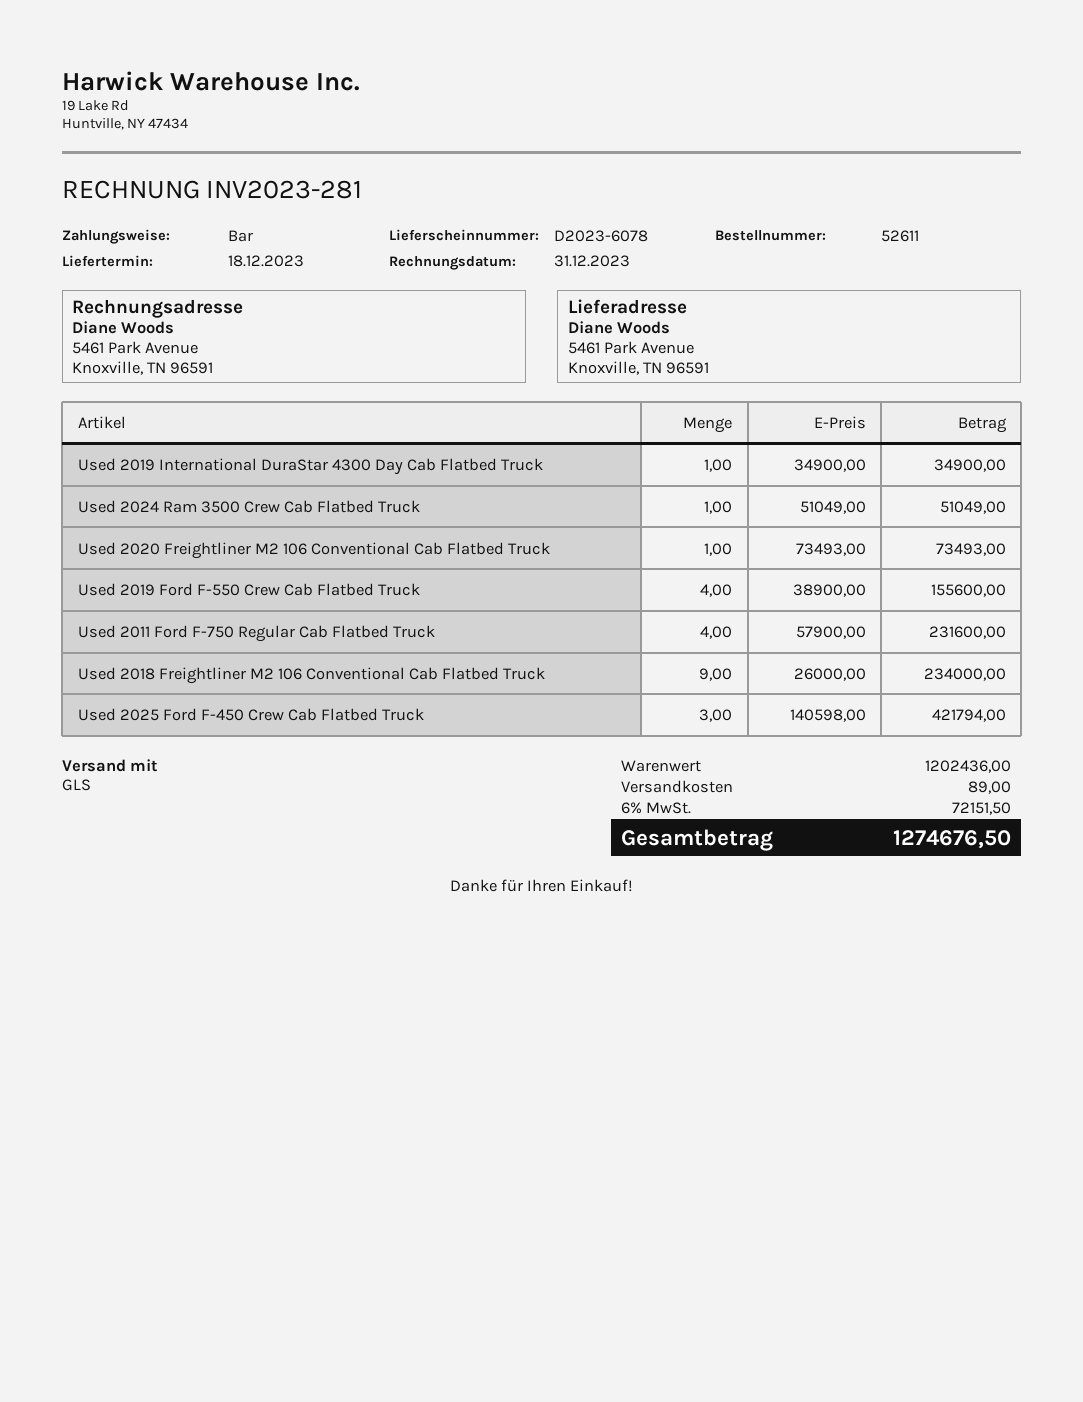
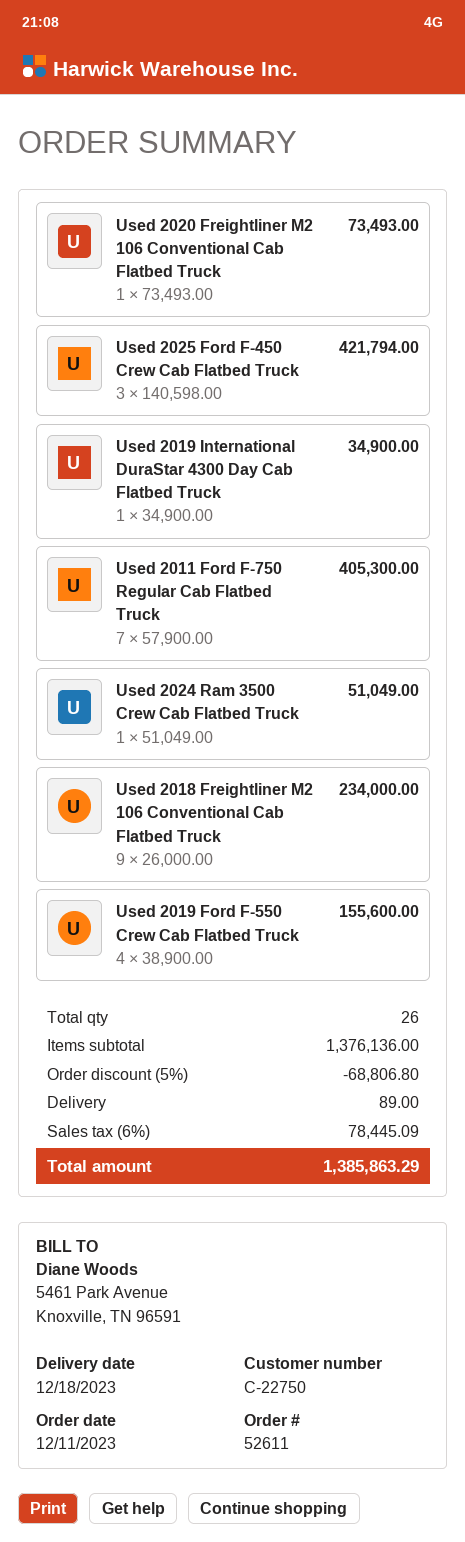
Used 2011 Ford F-750 Regular Cab Flatbed Truck: 4 x 57900.00 = 231600.00 -> 7 x 57900.00 = 405300.00
subtotal: 1202436.00 -> 1376136.00
discount: none -> 5% = 68806.80
tax: 6% = 72151.50 -> 6% = 78445.09
total: 1274676.50 -> 1385863.29

